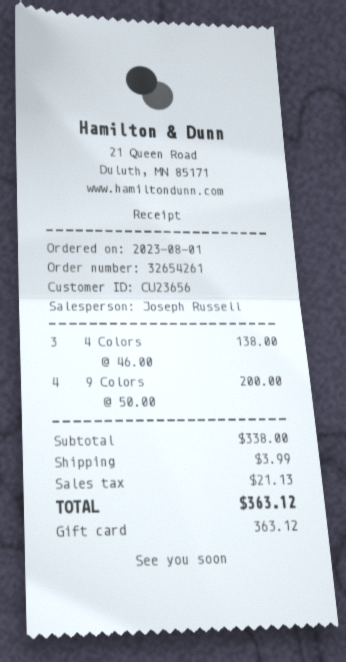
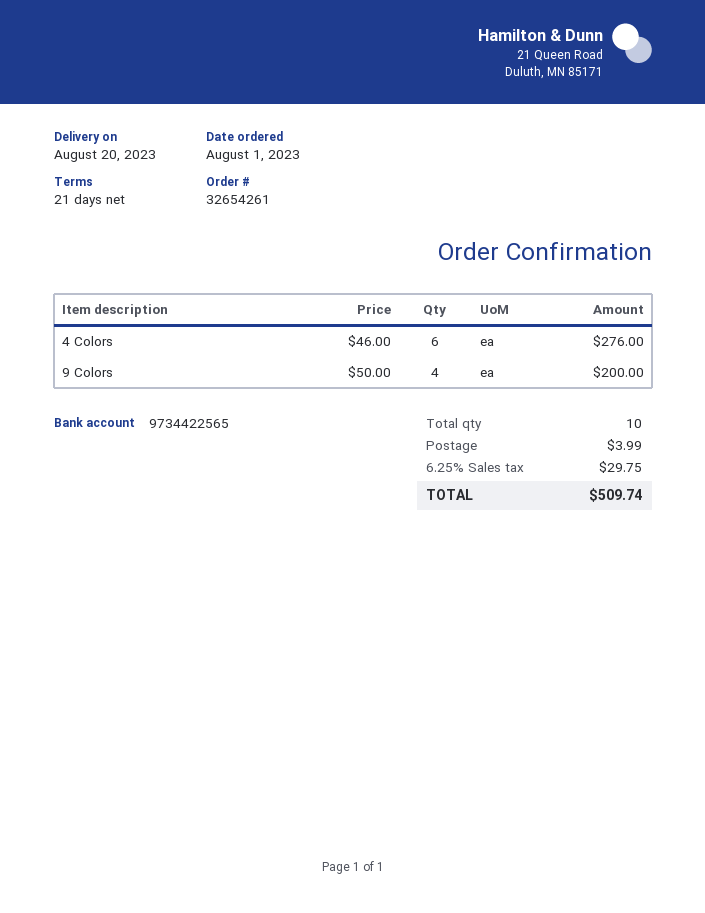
4 Colors: 3 x 46.00 = 138.00 -> 6 x 46.00 = 276.00
tax: 21.13 -> 29.75
total: 363.12 -> 509.74

